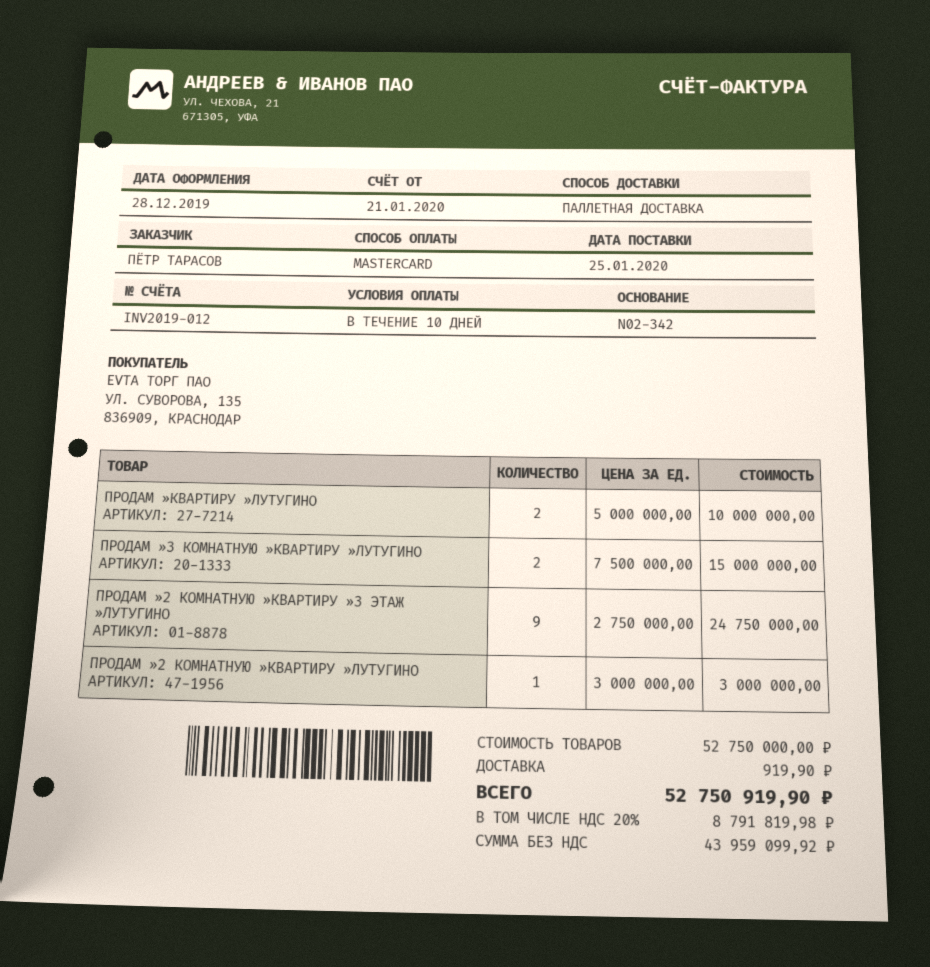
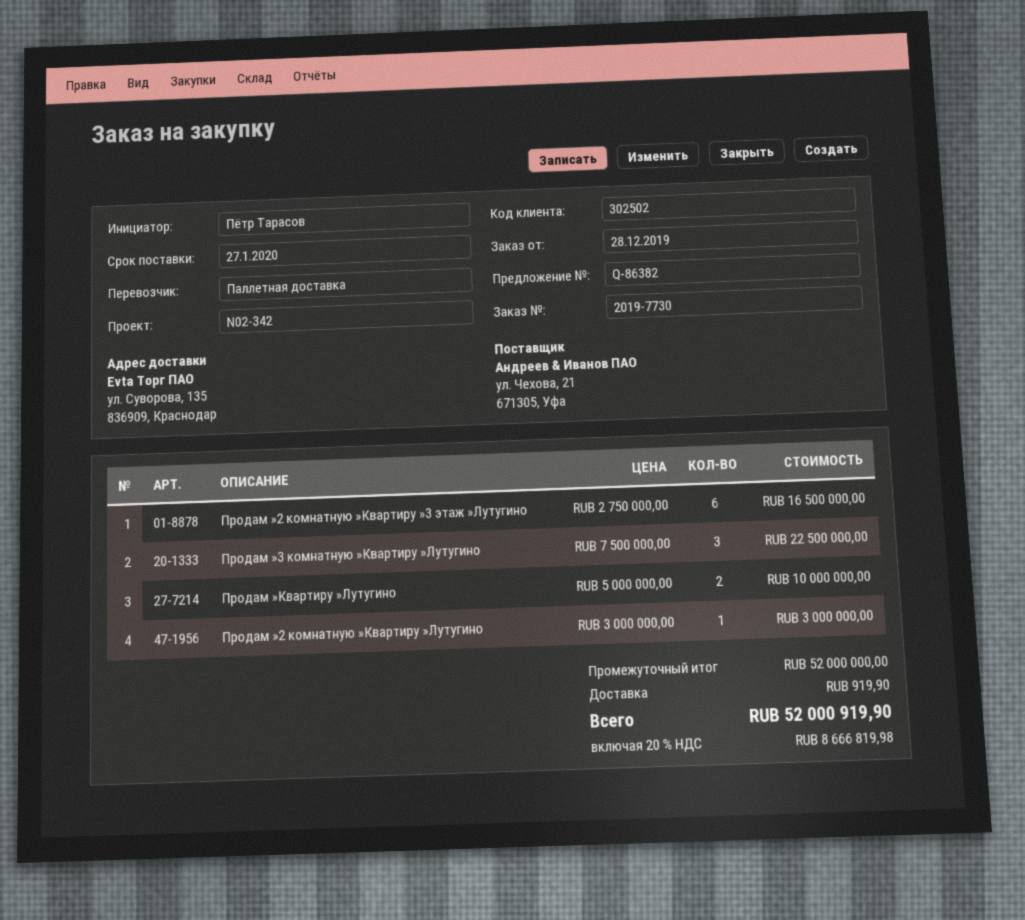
delivery date: 2020-01-25 -> 2020-01-27
ПРОДАМ »3 КОМНАТНУЮ »КВАРТИРУ »ЛУТУГИНО: 2 x 7500000.00 = 15000000.00 -> 3 x 7500000.00 = 22500000.00
ПРОДАМ »2 КОМНАТНУЮ »КВАРТИРУ »3 ЭТАЖ »ЛУТУГИНО: 9 x 2750000.00 = 24750000.00 -> 6 x 2750000.00 = 16500000.00
subtotal: 52750000.00 -> 52000000.00
tax: 20% = 8791819.98 -> 20% = 8666819.98
total: 52750919.90 -> 52000919.90

